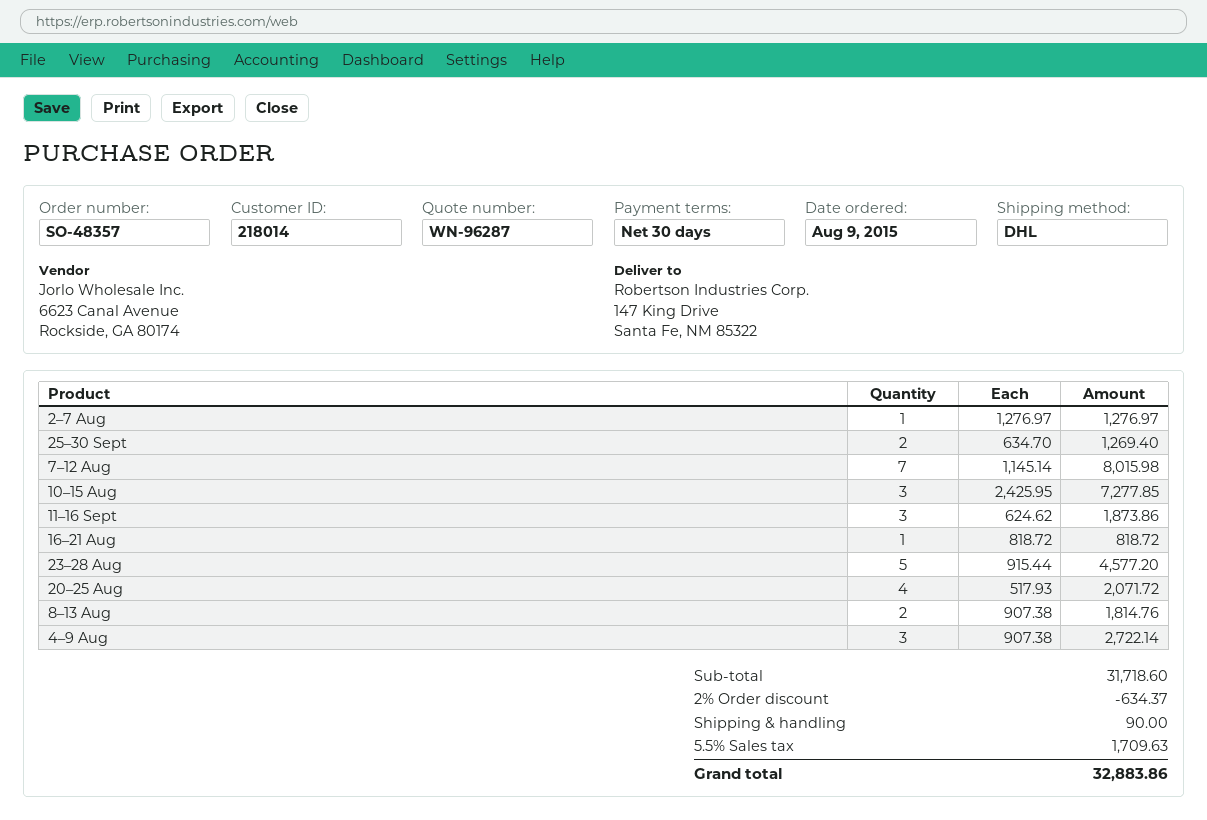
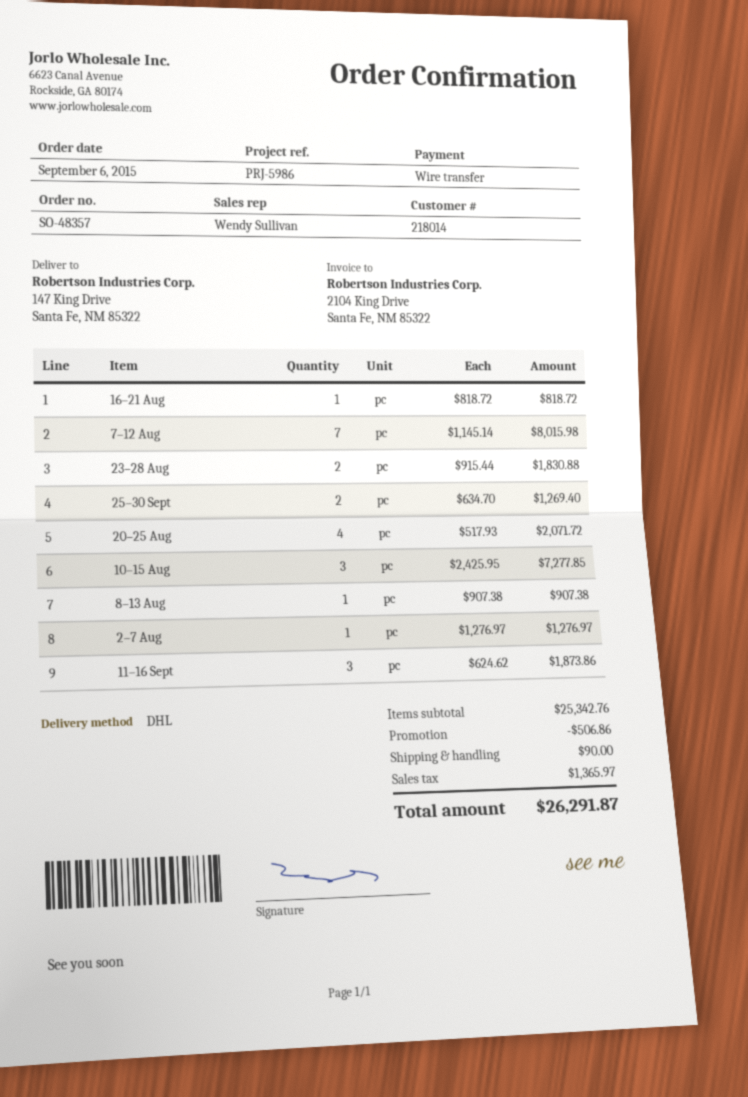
order date: 2015-08-09 -> 2015-09-06
23–28 Aug: 5 x 915.44 = 4577.20 -> 2 x 915.44 = 1830.88
8–13 Aug: 2 x 907.38 = 1814.76 -> 1 x 907.38 = 907.38
4–9 Aug: 3 x 907.38 = 2722.14 -> none
subtotal: 31718.60 -> 25342.76
discount: 634.37 -> 506.86
tax: 1709.63 -> 1365.97
total: 32883.86 -> 26291.87

